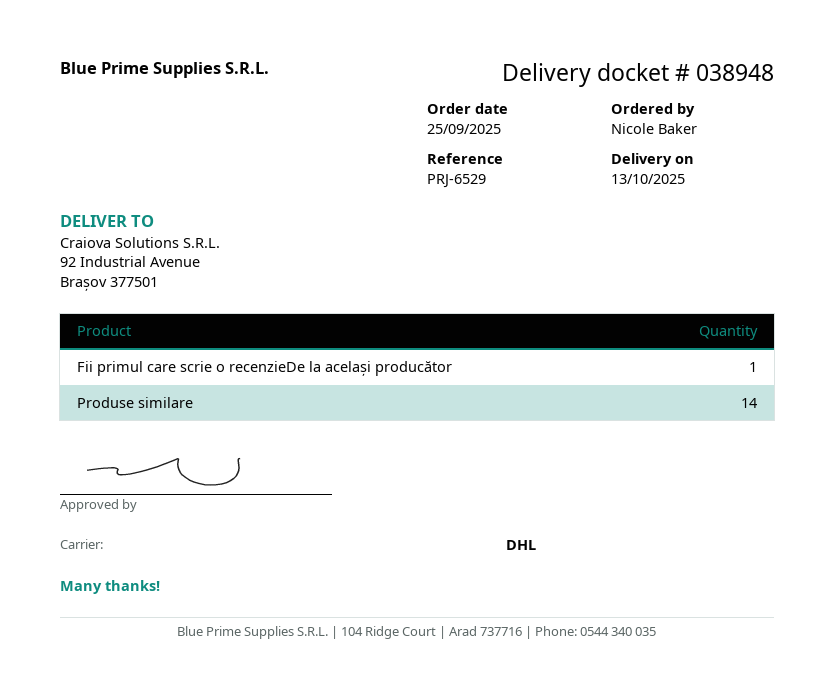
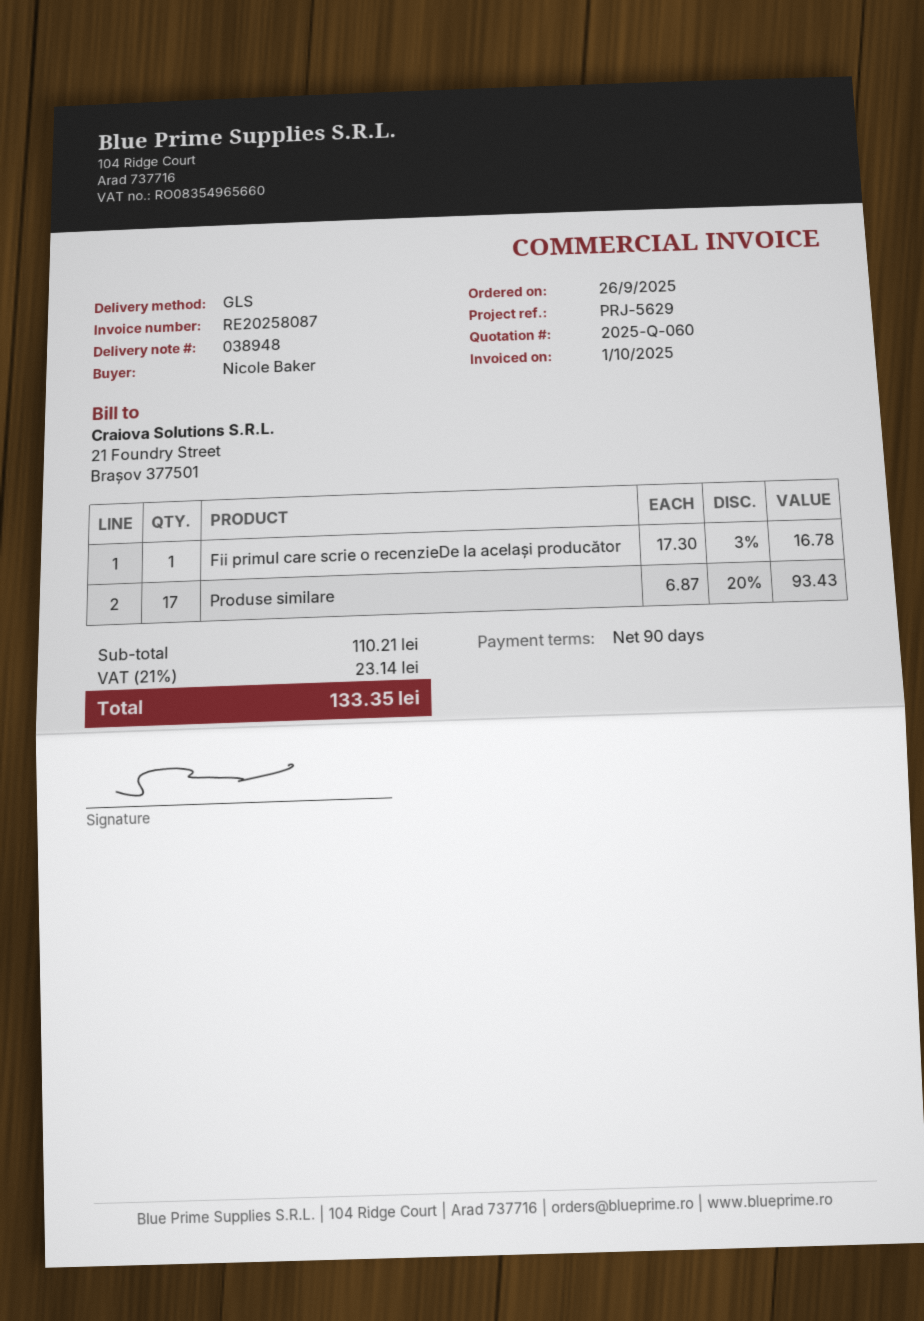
order date: 2025-09-25 -> 2025-09-26
reference: PRJ-6529 -> PRJ-5629
shipping method: DHL -> GLS
Produse similare: 14 -> 17

